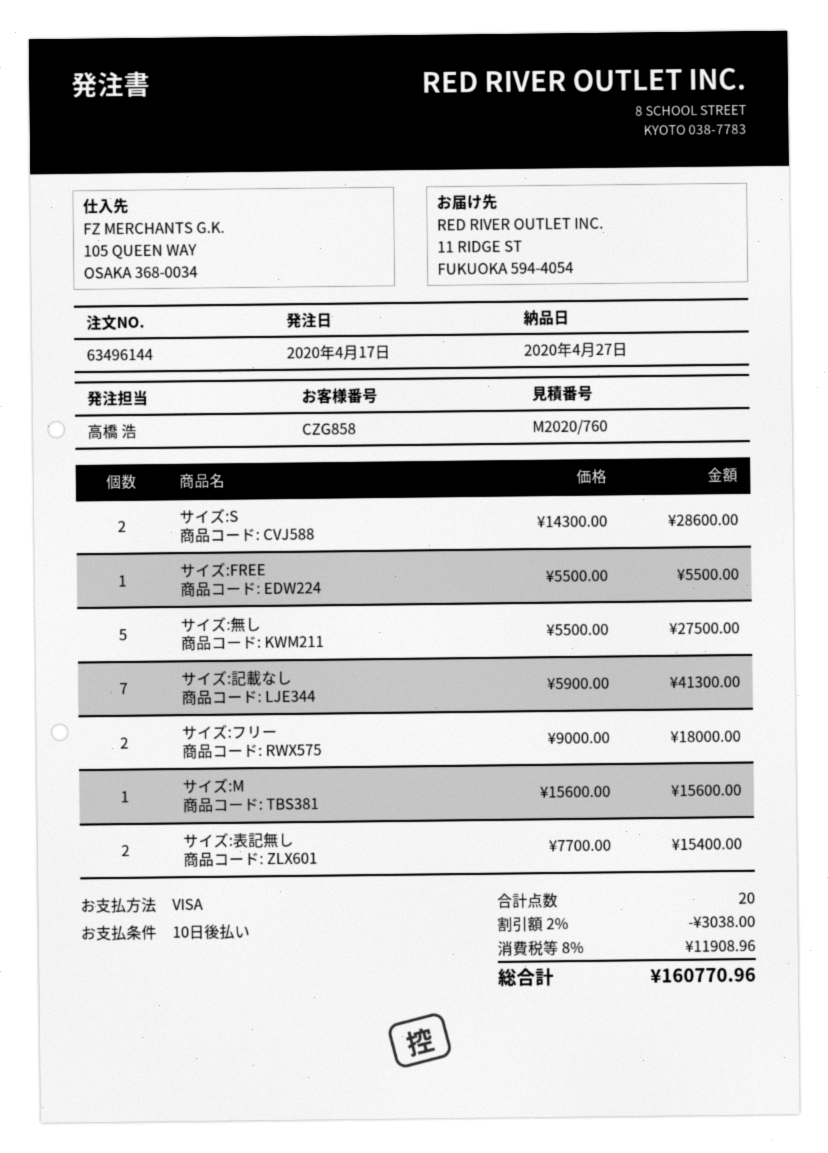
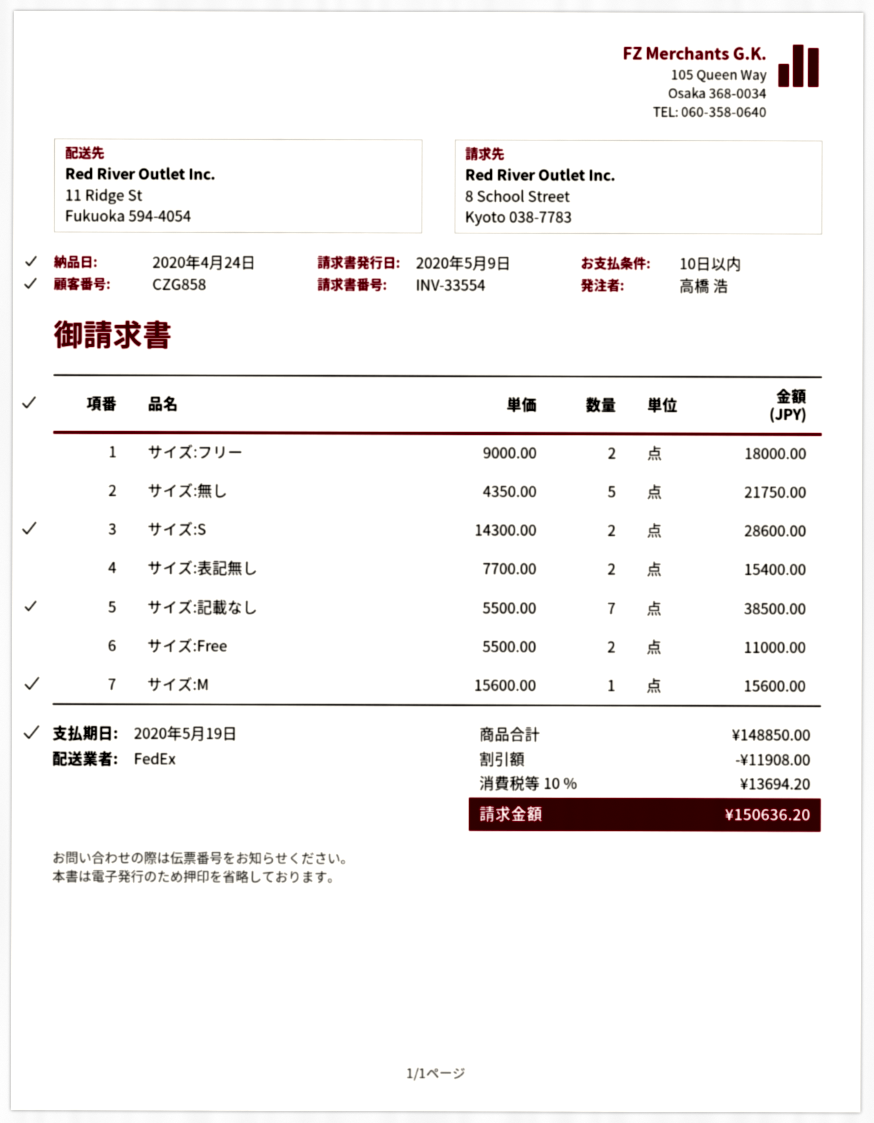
delivery date: 2020-04-27 -> 2020-04-24
サイズ:FREE: 1 x 5500.00 = 5500.00 -> 2 x 5500.00 = 11000.00
サイズ:無し: 5 x 5500.00 = 27500.00 -> 5 x 4350.00 = 21750.00
サイズ:記載なし: 7 x 5900.00 = 41300.00 -> 7 x 5500.00 = 38500.00
discount: 3038.00 -> 11908.00
tax: 8% = 11908.96 -> 10% = 13694.20
total: 160770.96 -> 150636.20

